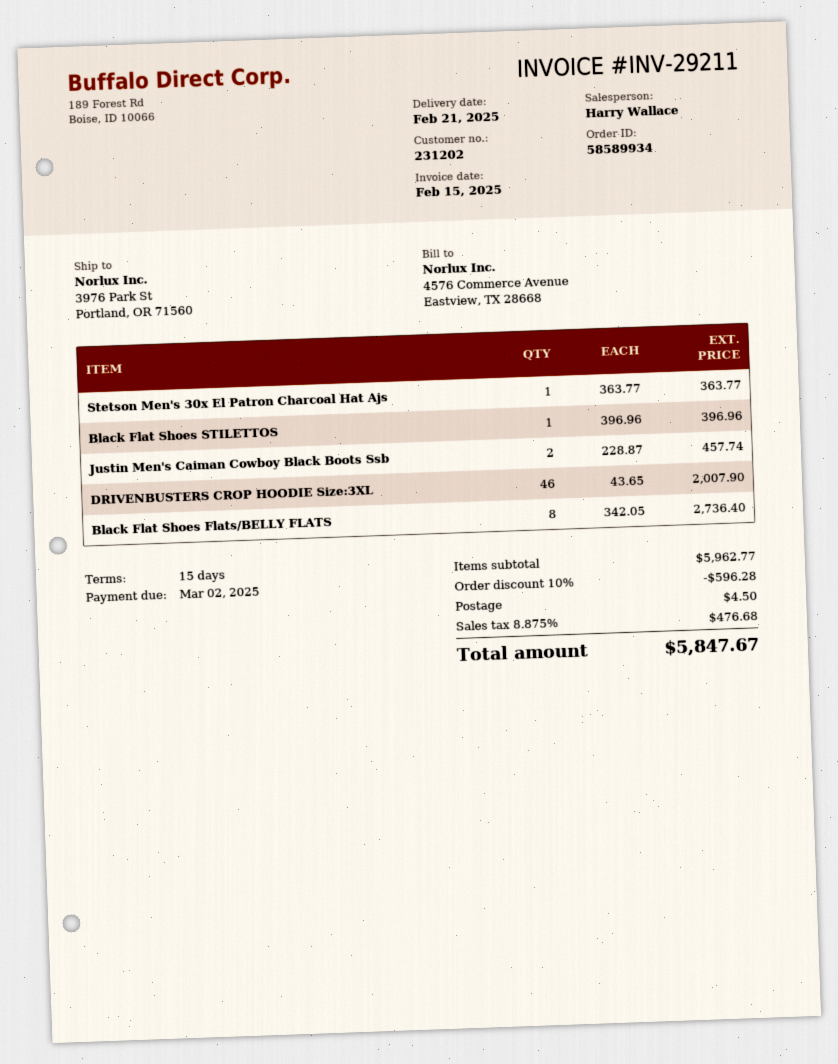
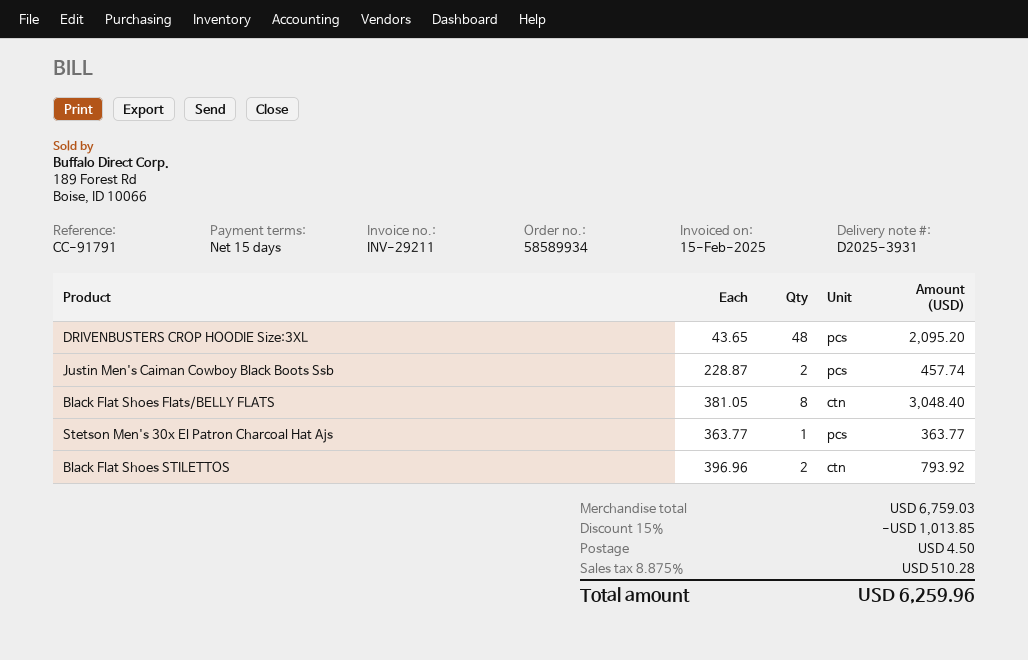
Black Flat Shoes STILETTOS: 1 x 396.96 = 396.96 -> 2 x 396.96 = 793.92
DRIVENBUSTERS CROP HOODIE Size:3XL: 46 x 43.65 = 2007.90 -> 48 x 43.65 = 2095.20
Black Flat Shoes Flats/BELLY FLATS: 8 x 342.05 = 2736.40 -> 8 x 381.05 = 3048.40
subtotal: 5962.77 -> 6759.03
discount: 10% = 596.28 -> 15% = 1013.85
tax: 8.875% = 476.68 -> 8.875% = 510.28
total: 5847.67 -> 6259.96

